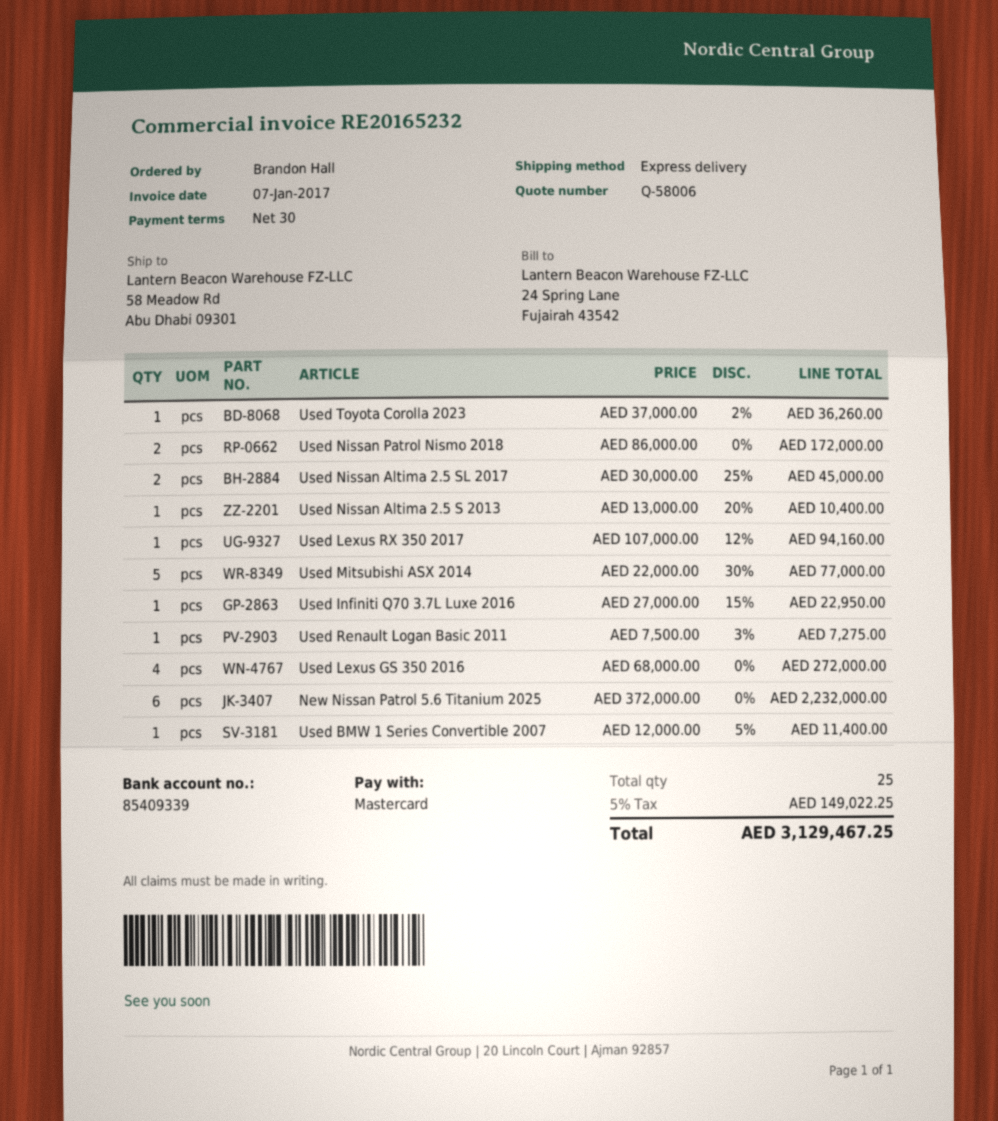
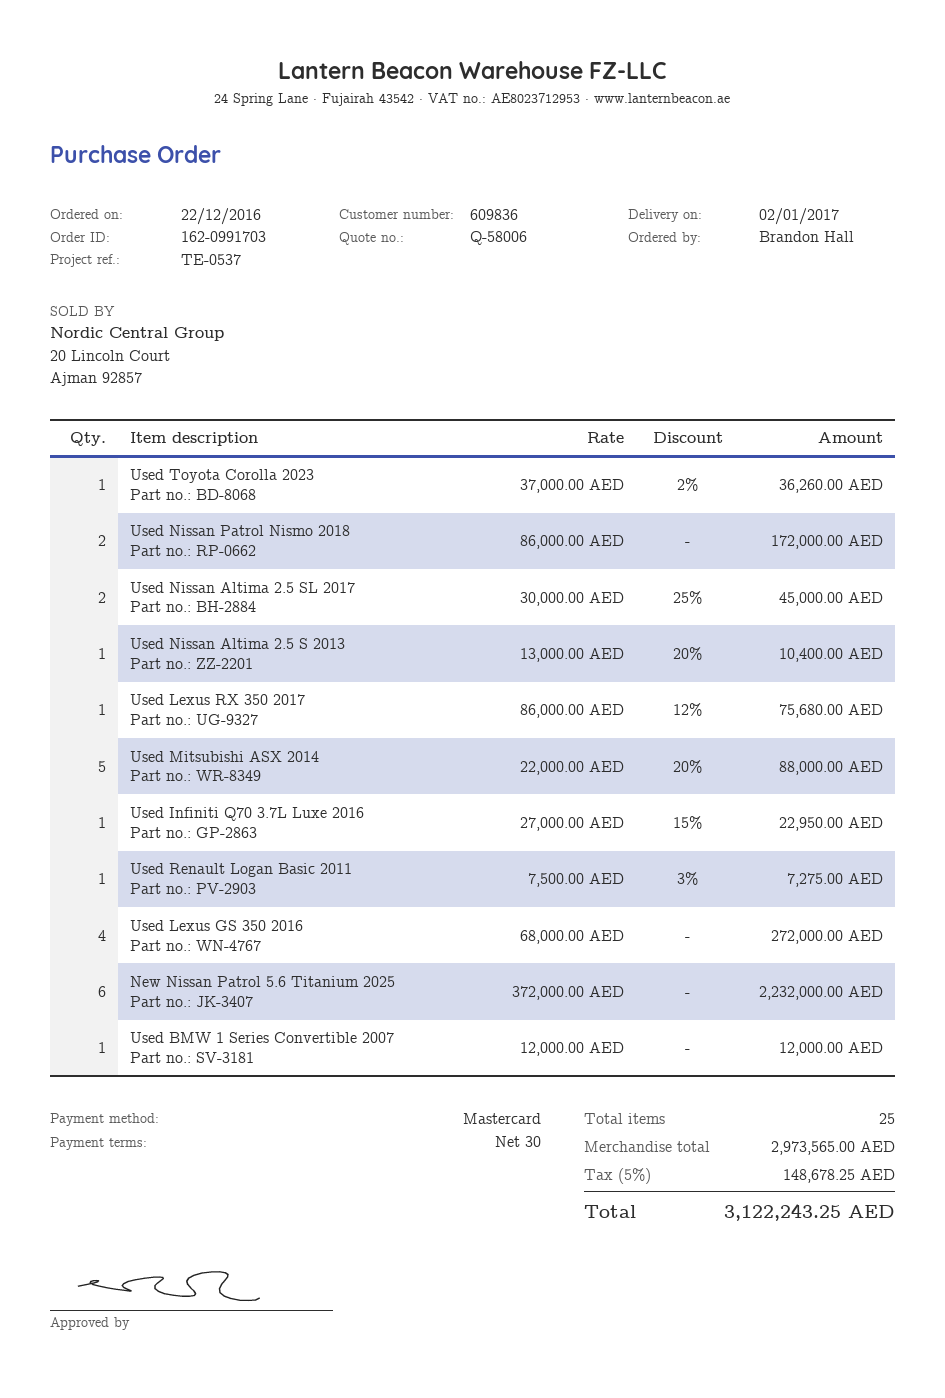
Used Lexus RX 350 2017: 1 x 107000.00 - 12% = 94160.00 -> 1 x 86000.00 - 12% = 75680.00
Used Mitsubishi ASX 2014: 5 x 22000.00 - 30% = 77000.00 -> 5 x 22000.00 - 20% = 88000.00
Used BMW 1 Series Convertible 2007: 1 x 12000.00 - 5% = 11400.00 -> 1 x 12000.00 = 12000.00
tax: 5% = 149022.25 -> 5% = 148678.25
total: 3129467.25 -> 3122243.25

